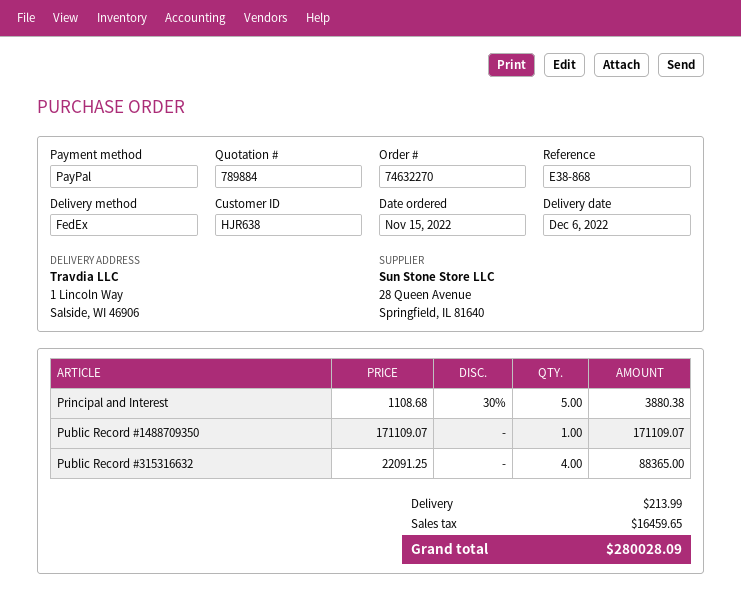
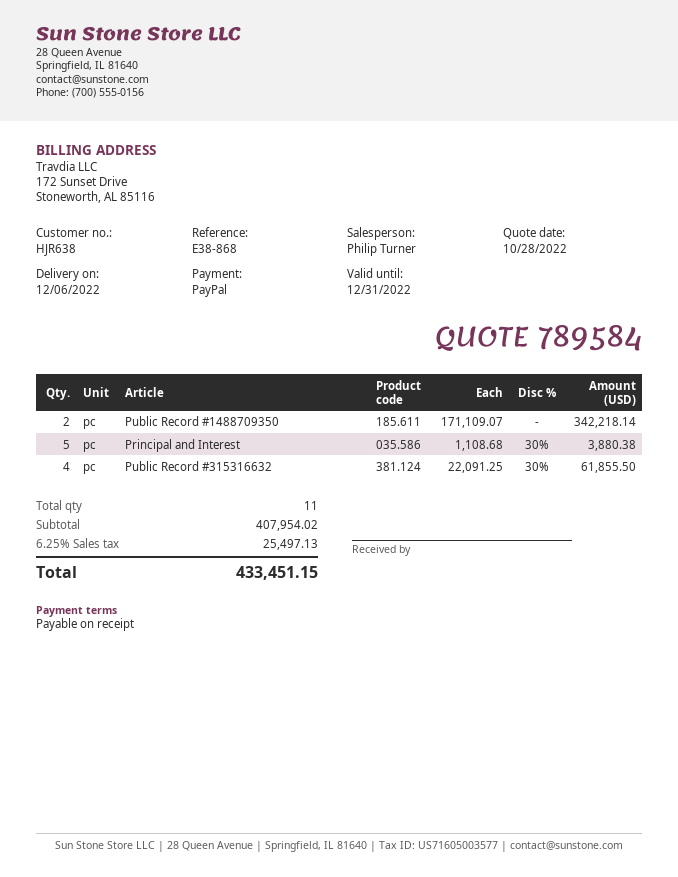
quote number: 789884 -> 789584
Public Record #1488709350: 1 x 171109.07 = 171109.07 -> 2 x 171109.07 = 342218.14
Public Record #315316632: 4 x 22091.25 = 88365.00 -> 4 x 22091.25 - 30% = 61855.50
shipping: 213.99 -> none
tax: 16459.65 -> 25497.13
total: 280028.09 -> 433451.15

